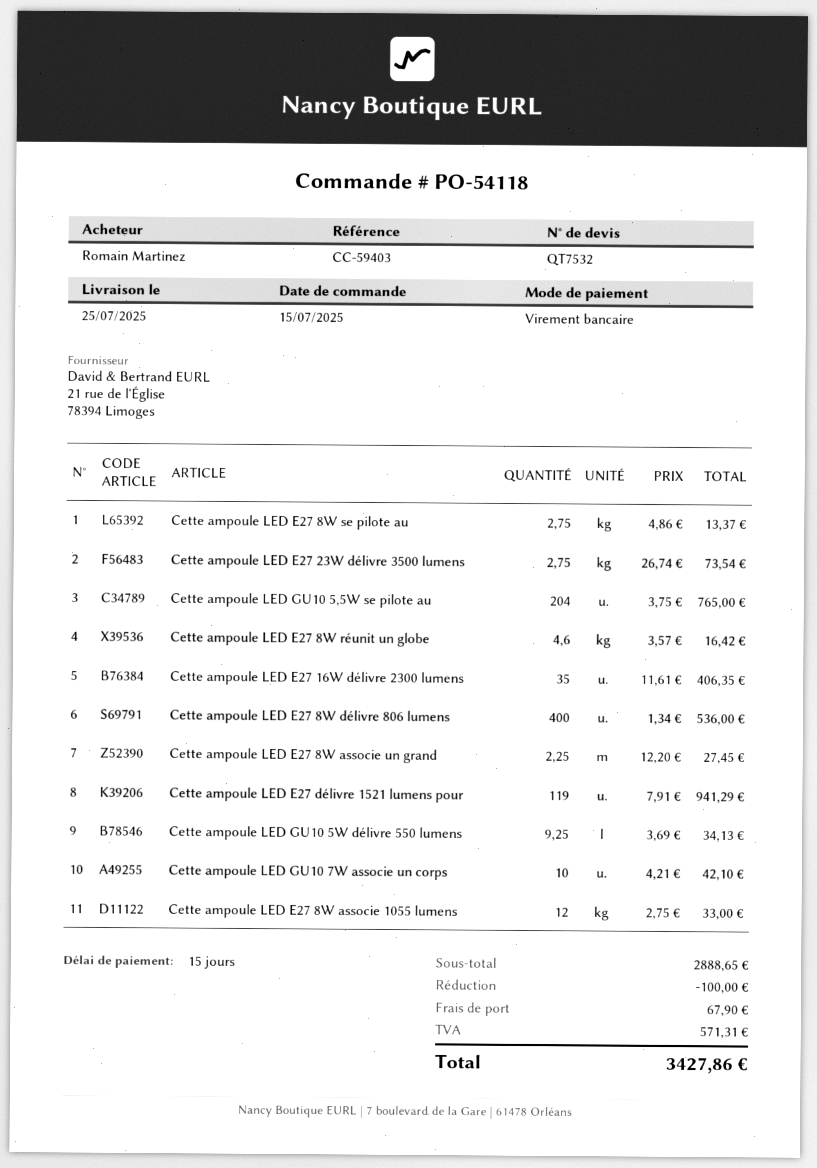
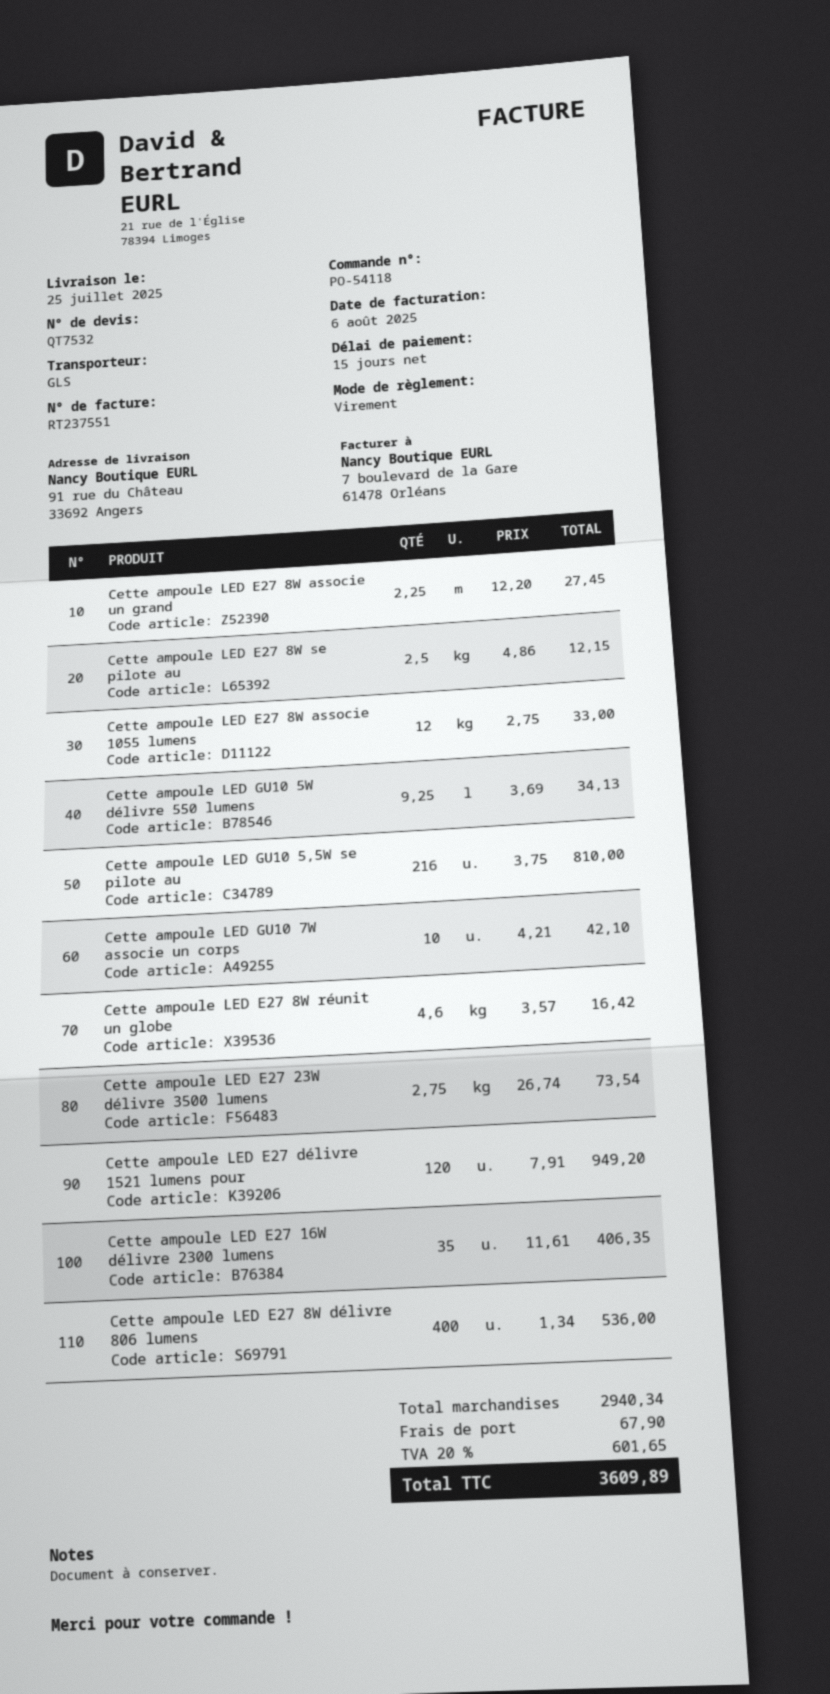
Cette ampoule LED E27 8W se pilote au: 2.75 x 4.86 = 13.37 -> 2.5 x 4.86 = 12.15
Cette ampoule LED GU10 5,5W se pilote au: 204 x 3.75 = 765.00 -> 216 x 3.75 = 810.00
Cette ampoule LED E27 délivre 1521 lumens pour: 119 x 7.91 = 941.29 -> 120 x 7.91 = 949.20
subtotal: 2888.65 -> 2940.34
discount: 100.00 -> none
tax: 571.31 -> 601.65
total: 3427.86 -> 3609.89

